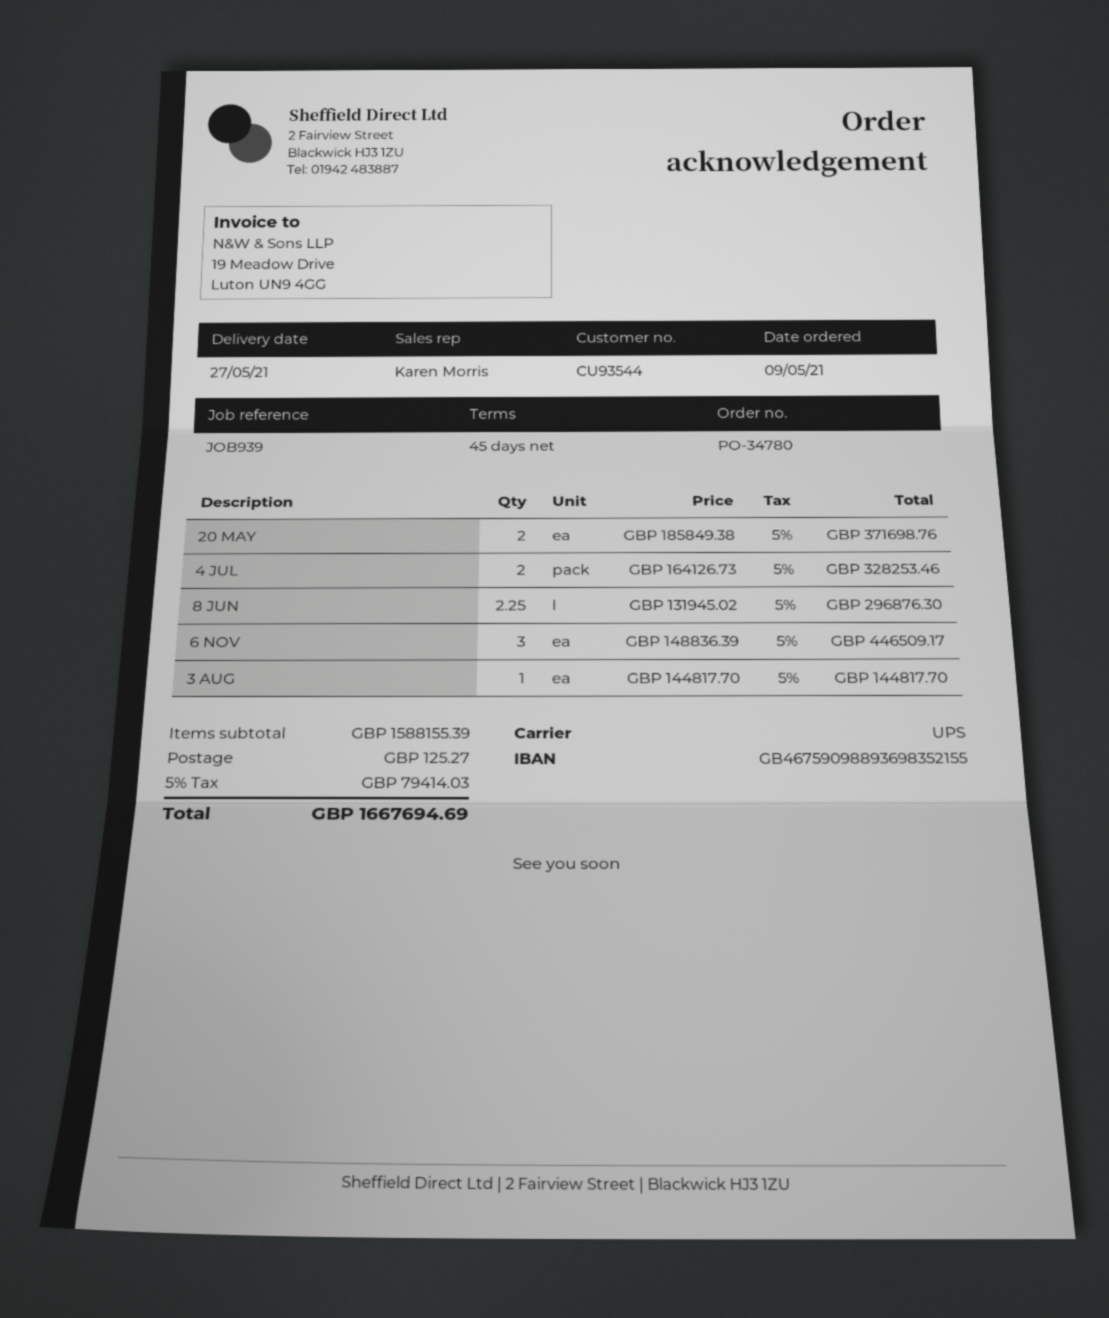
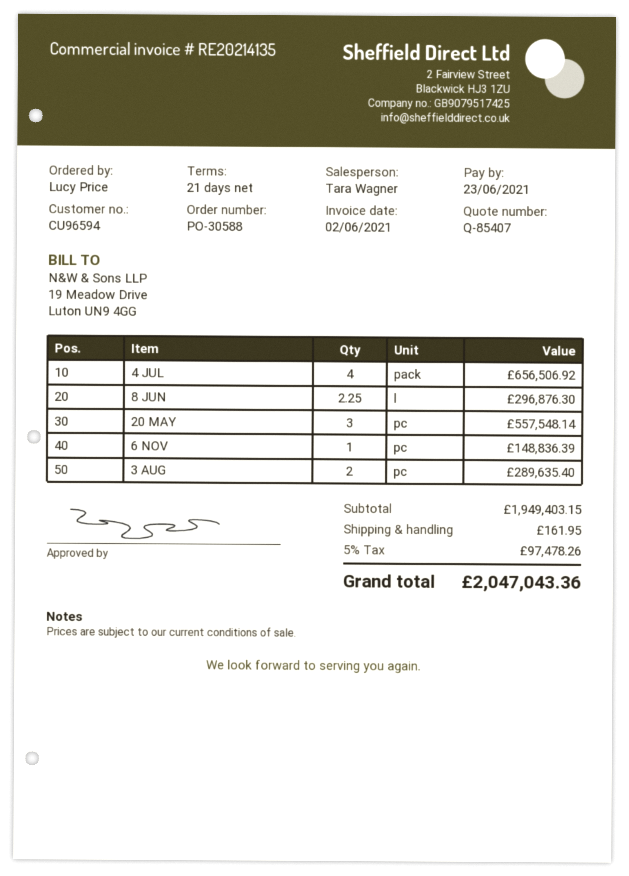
order number: PO-34780 -> PO-30588
payment terms: 45 days -> 21 days
customer number: CU93544 -> CU96594
sales rep: Karen Morris -> Tara Wagner
20 MAY: 2 for 371698.76 -> 3 for 557548.14
4 JUL: 2 for 328253.46 -> 4 for 656506.92
6 NOV: 3 for 446509.17 -> 1 for 148836.39
3 AUG: 1 for 144817.70 -> 2 for 289635.40
subtotal: 1588155.39 -> 1949403.15
shipping: 125.27 -> 161.95
tax: 5% = 79414.03 -> 5% = 97478.26
total: 1667694.69 -> 2047043.36

